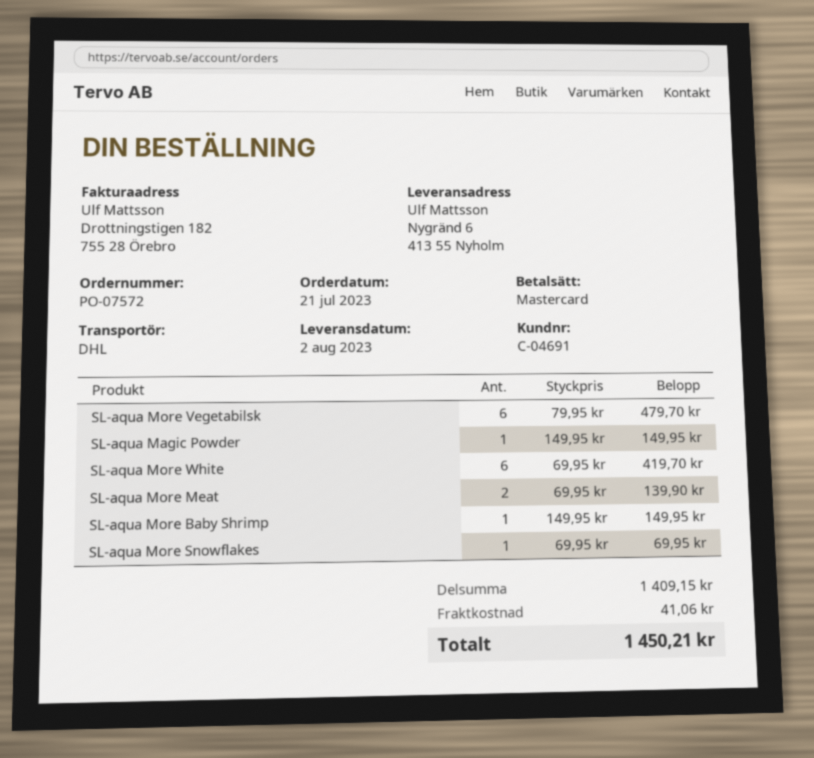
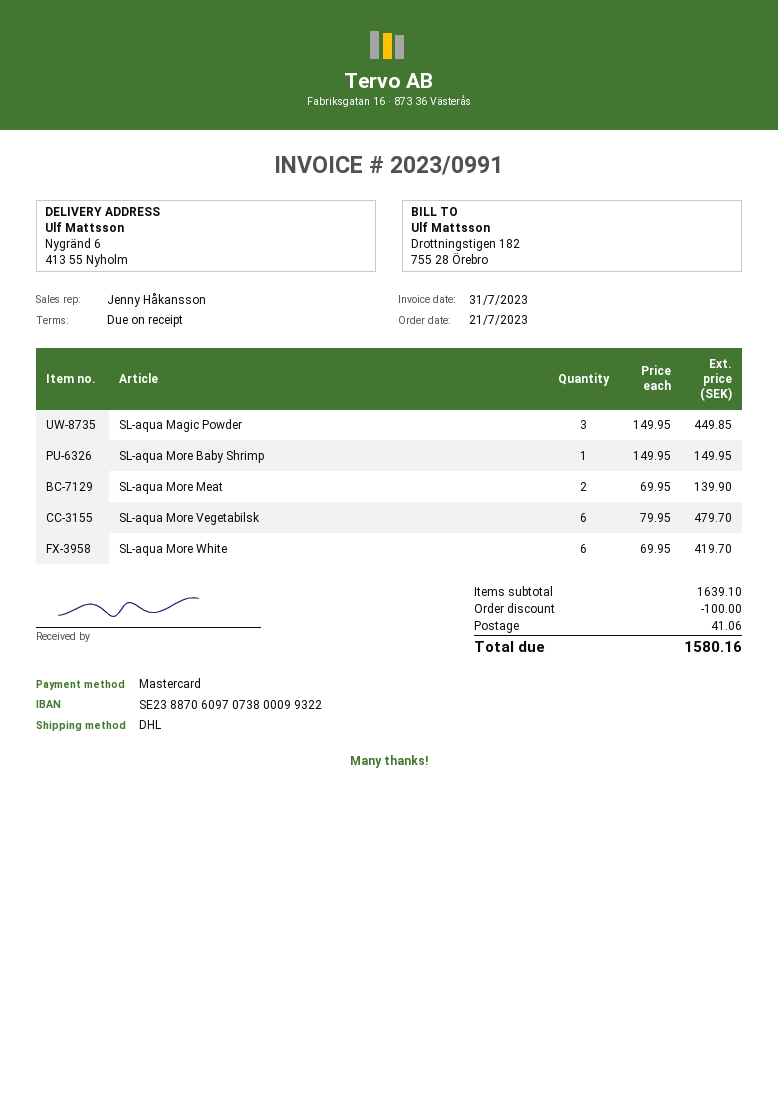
SL-aqua Magic Powder: 1 x 149.95 = 149.95 -> 3 x 149.95 = 449.85
SL-aqua More Snowflakes: 1 x 69.95 = 69.95 -> none
subtotal: 1409.15 -> 1639.10
discount: none -> 100.00
total: 1450.21 -> 1580.16

